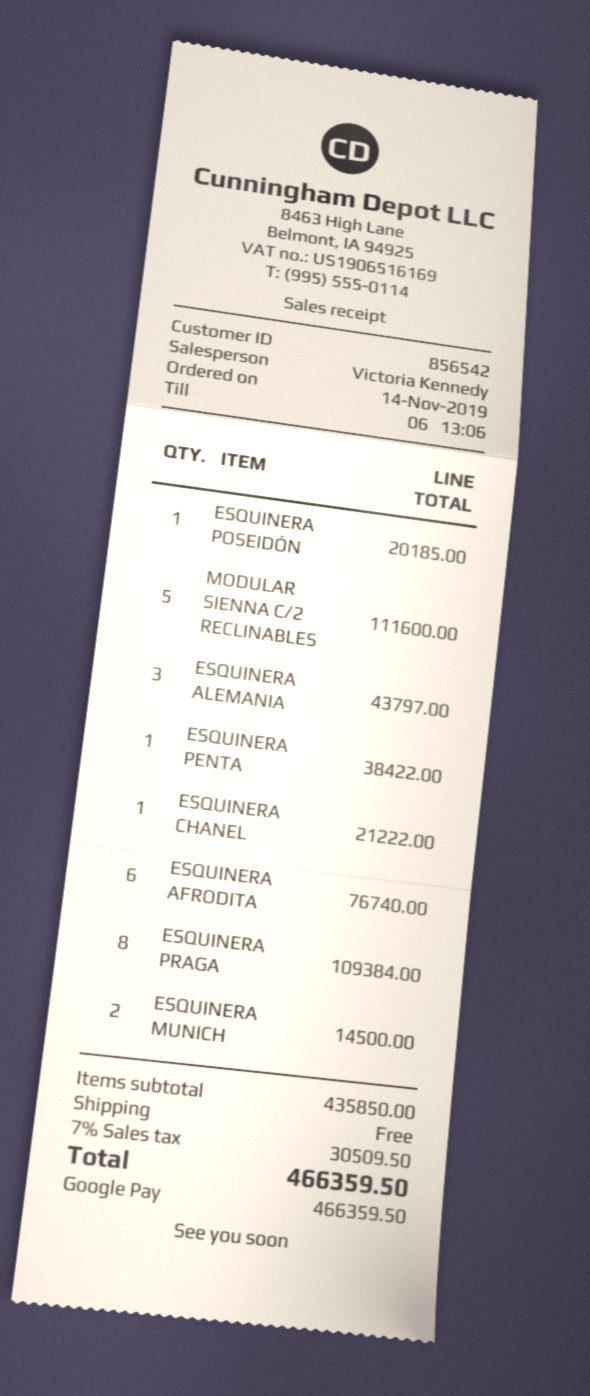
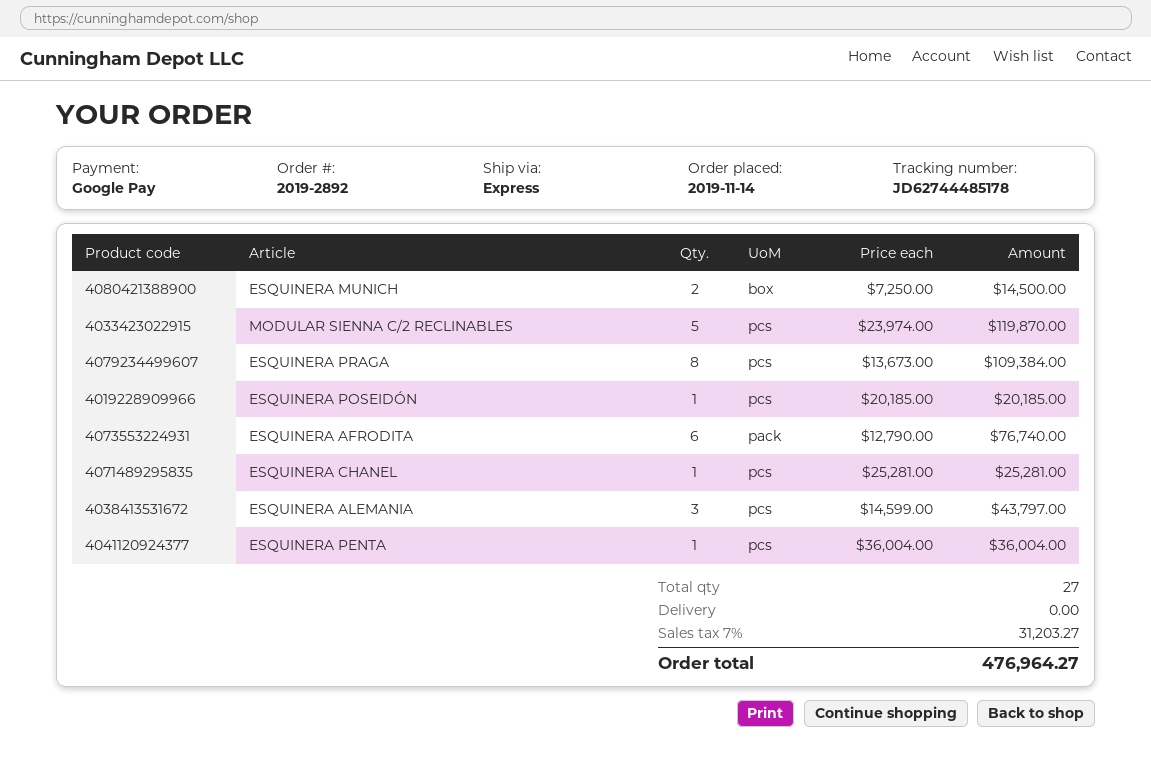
MODULAR SIENNA C/2 RECLINABLES: 5 for 111600.00 -> 5 for 119870.00
ESQUINERA PENTA: 1 for 38422.00 -> 1 for 36004.00
ESQUINERA CHANEL: 1 for 21222.00 -> 1 for 25281.00
tax: 7% = 30509.50 -> 7% = 31203.27
total: 466359.50 -> 476964.27

